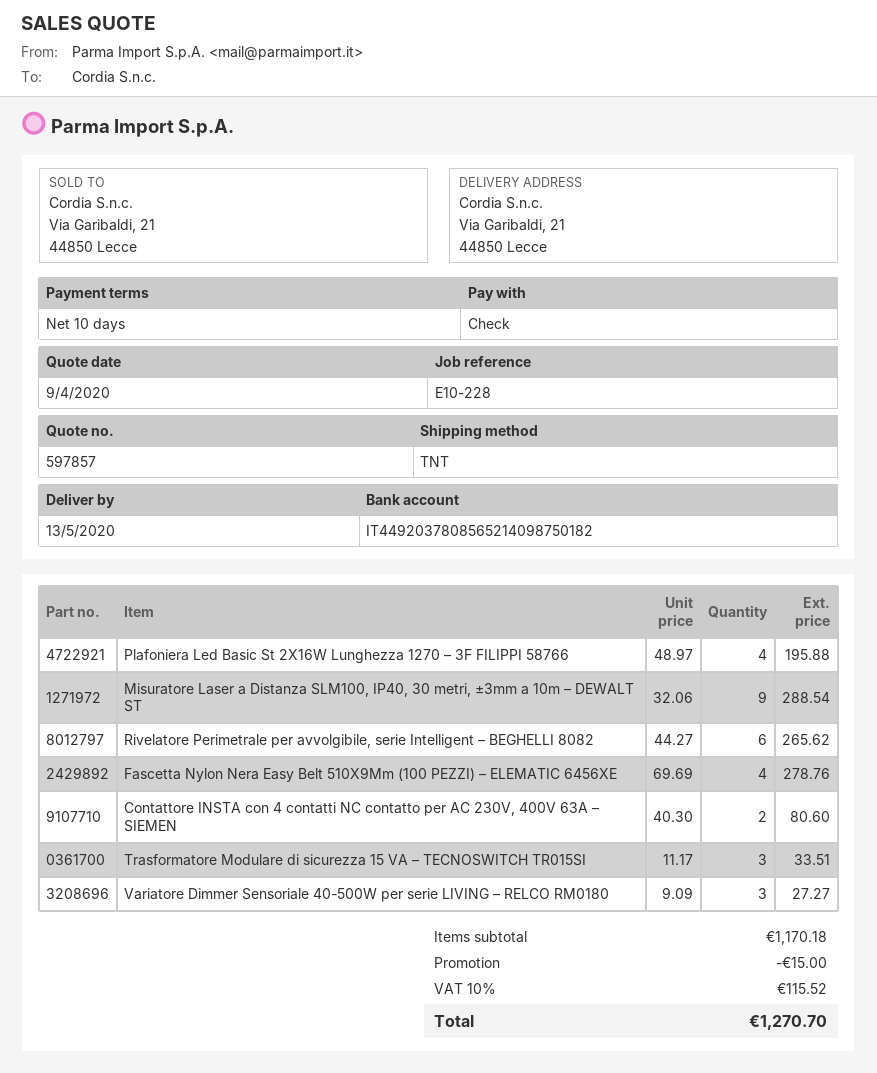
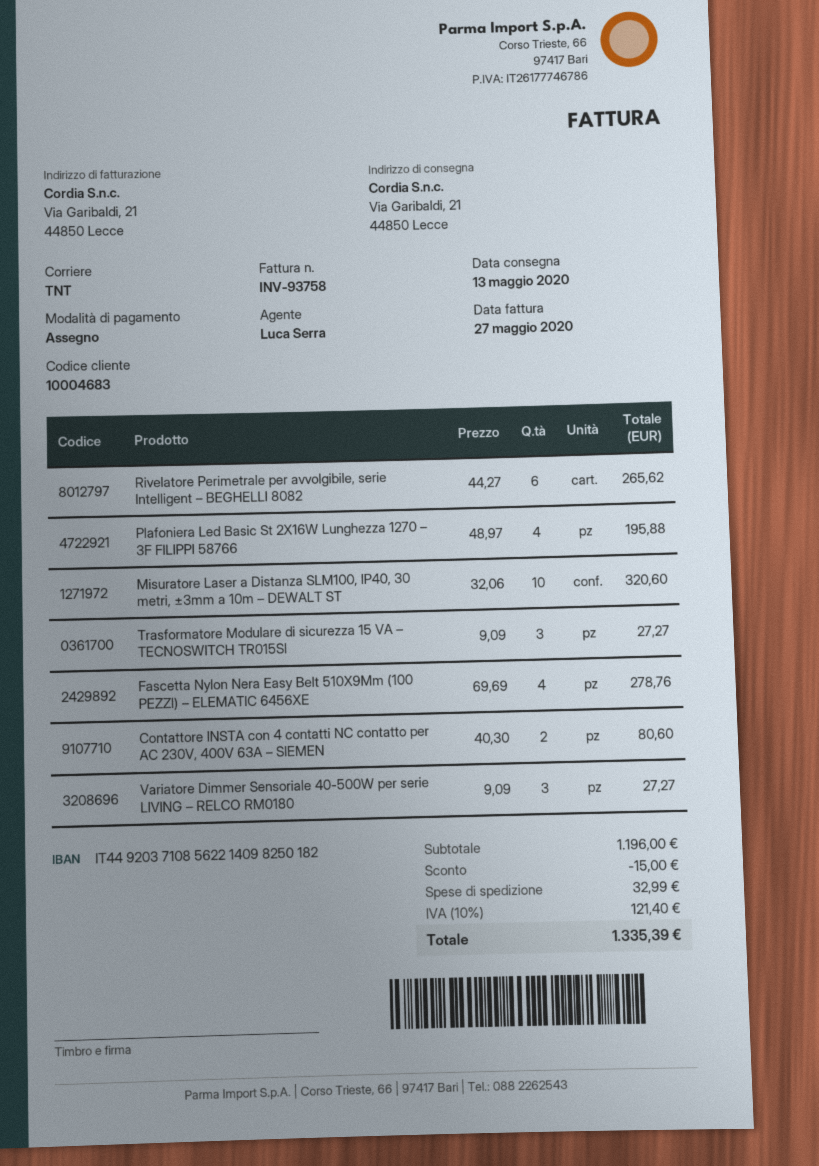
bank account: IT4492037808565214098750182 -> IT4492037108562214098250182
Misuratore Laser a Distanza SLM100, IP40, 30 metri, ±3mm a 10m – DEWALT ST: 9 x 32.06 = 288.54 -> 10 x 32.06 = 320.60
Trasformatore Modulare di sicurezza 15 VA – TECNOSWITCH TR015SI: 3 x 11.17 = 33.51 -> 3 x 9.09 = 27.27
subtotal: 1170.18 -> 1196.00
shipping: none -> 32.99
tax: 10% = 115.52 -> 10% = 121.40
total: 1270.70 -> 1335.39

